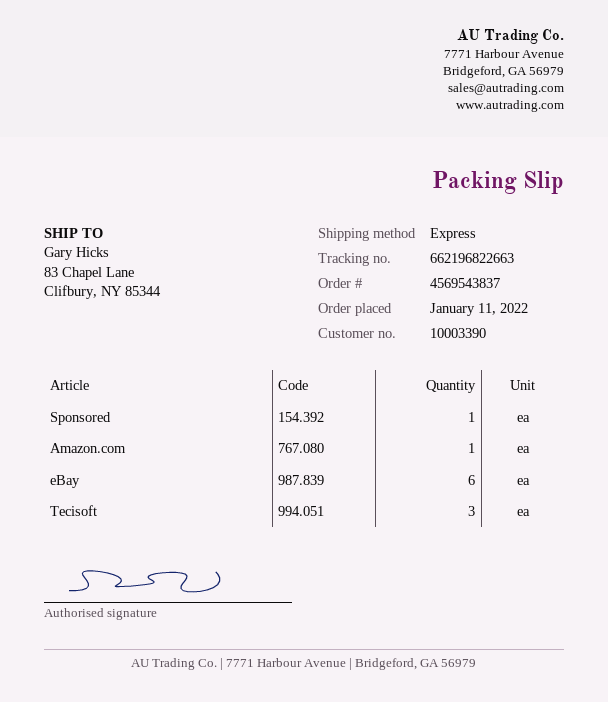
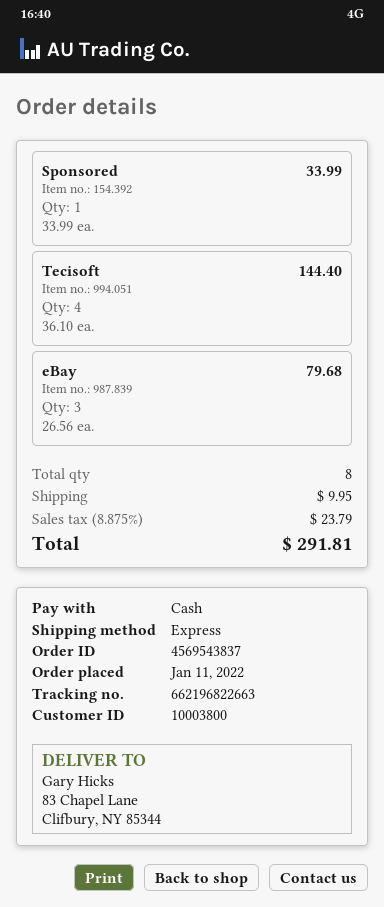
customer number: 10003390 -> 10003800
Amazon.com: 1 -> none
eBay: 6 -> 3
Tecisoft: 3 -> 4

